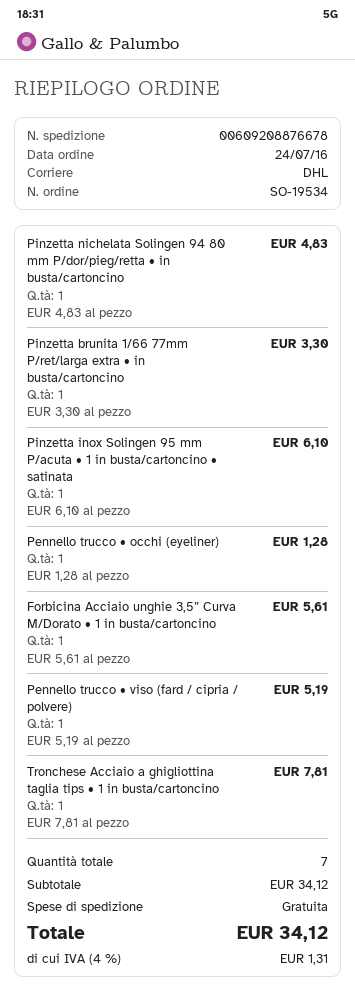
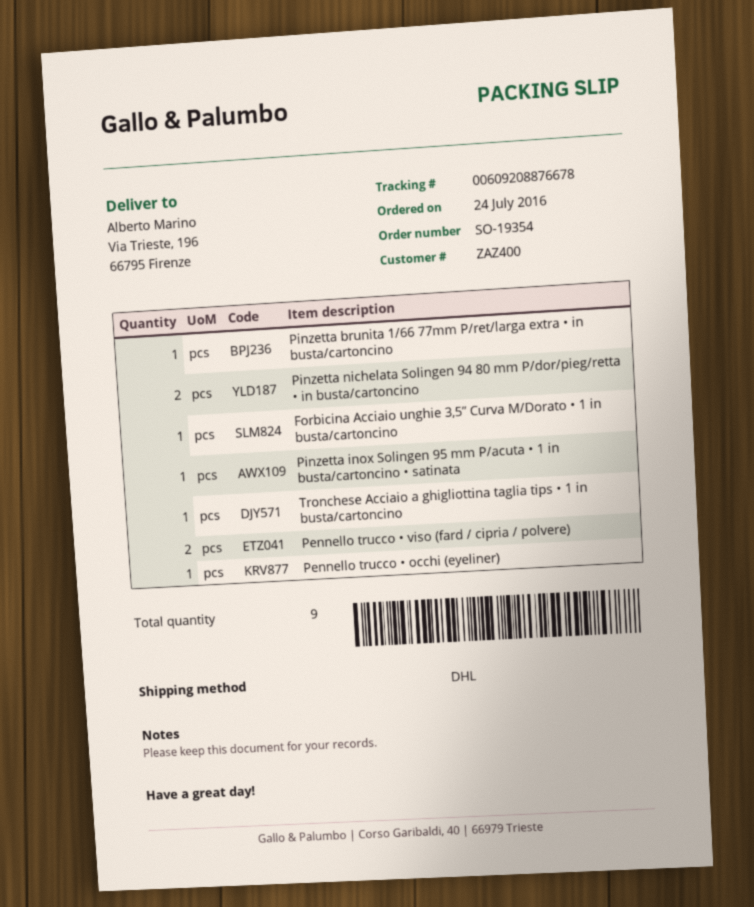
order number: SO-19534 -> SO-19354
Pinzetta nichelata Solingen 94 80 mm P/dor/pieg/retta • in busta/cartoncino: 1 -> 2
Pennello trucco • viso (fard / cipria / polvere): 1 -> 2
total quantity: 7 -> 9

